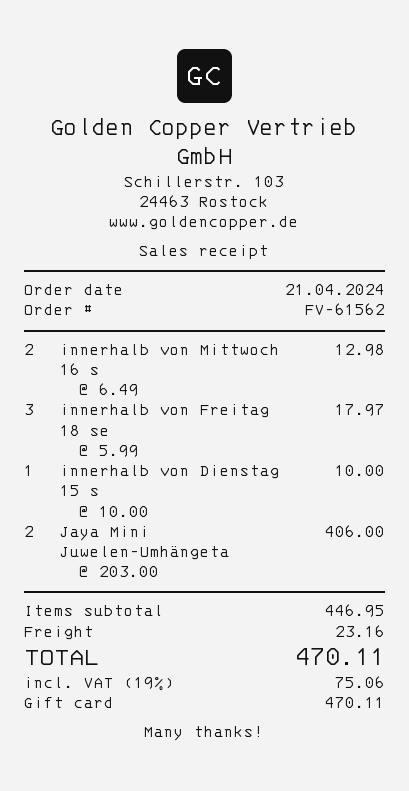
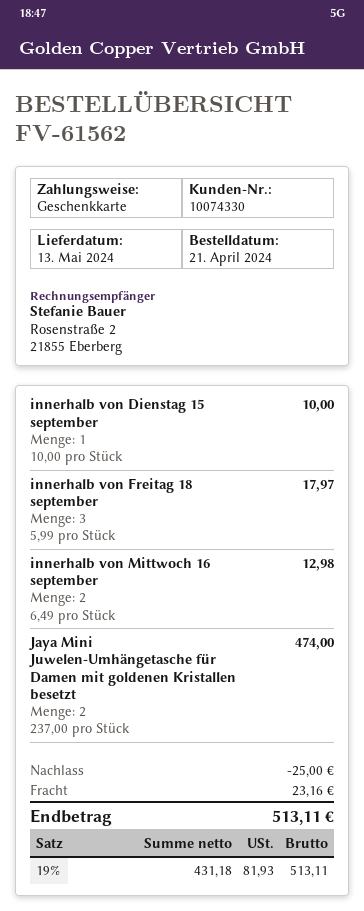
Jaya Mini Juwelen-Umhängeta: 2 x 203.00 = 406.00 -> 2 x 237.00 = 474.00
discount: none -> 25.00
tax: 19% = 75.06 -> 19% = 81.93
total: 470.11 -> 513.11

